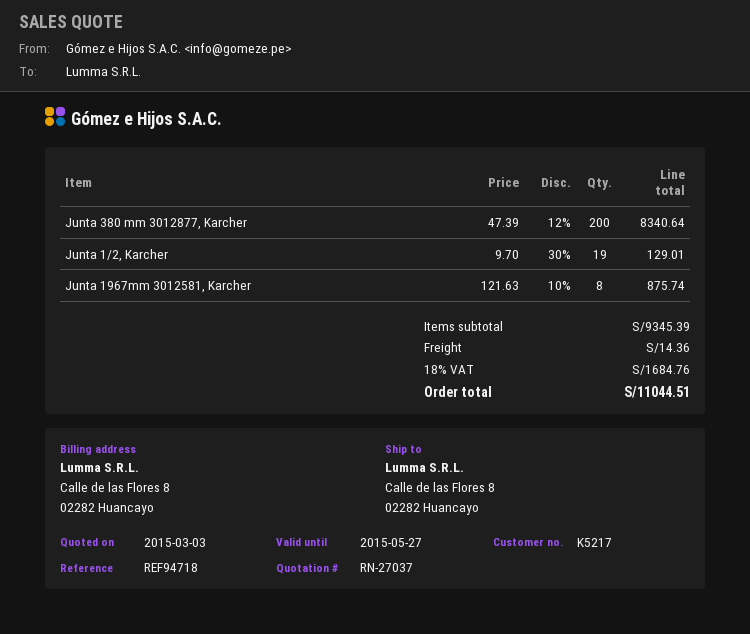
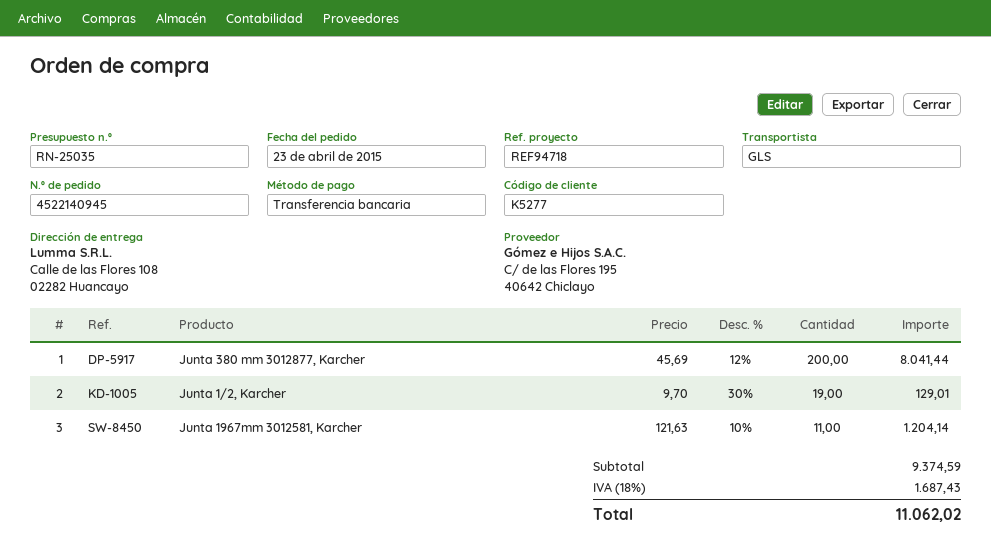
quote number: RN-27037 -> RN-25035
customer number: K5217 -> K5277
ship to: Calle de las Flores 8, 02282 Huancayo -> Calle de las Flores 108, 02282 Huancayo
Junta 380 mm 3012877, Karcher: 200 x 47.39 - 12% = 8340.64 -> 200 x 45.69 - 12% = 8041.44
Junta 1967mm 3012581, Karcher: 8 x 121.63 - 10% = 875.74 -> 11 x 121.63 - 10% = 1204.14
subtotal: 9345.39 -> 9374.59
shipping: 14.36 -> none
tax: 18% = 1684.76 -> 18% = 1687.43
total: 11044.51 -> 11062.02

